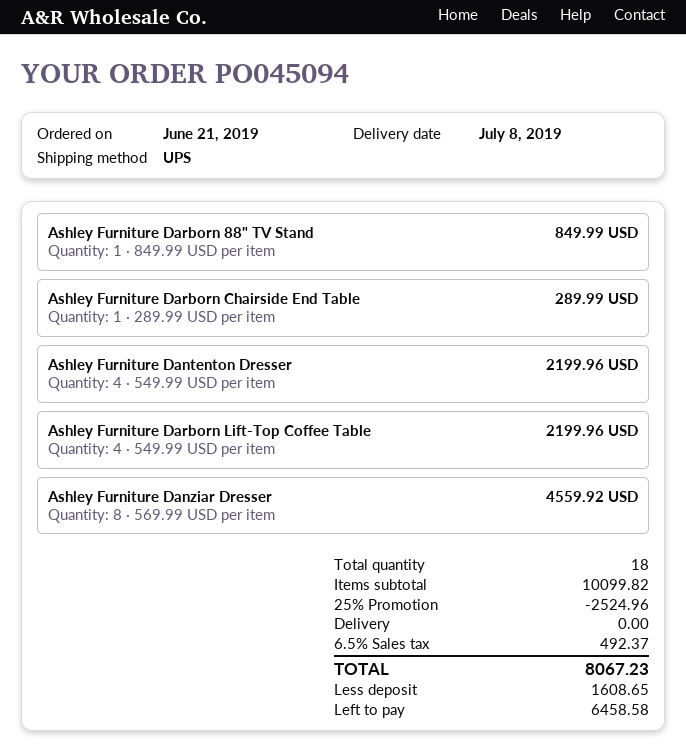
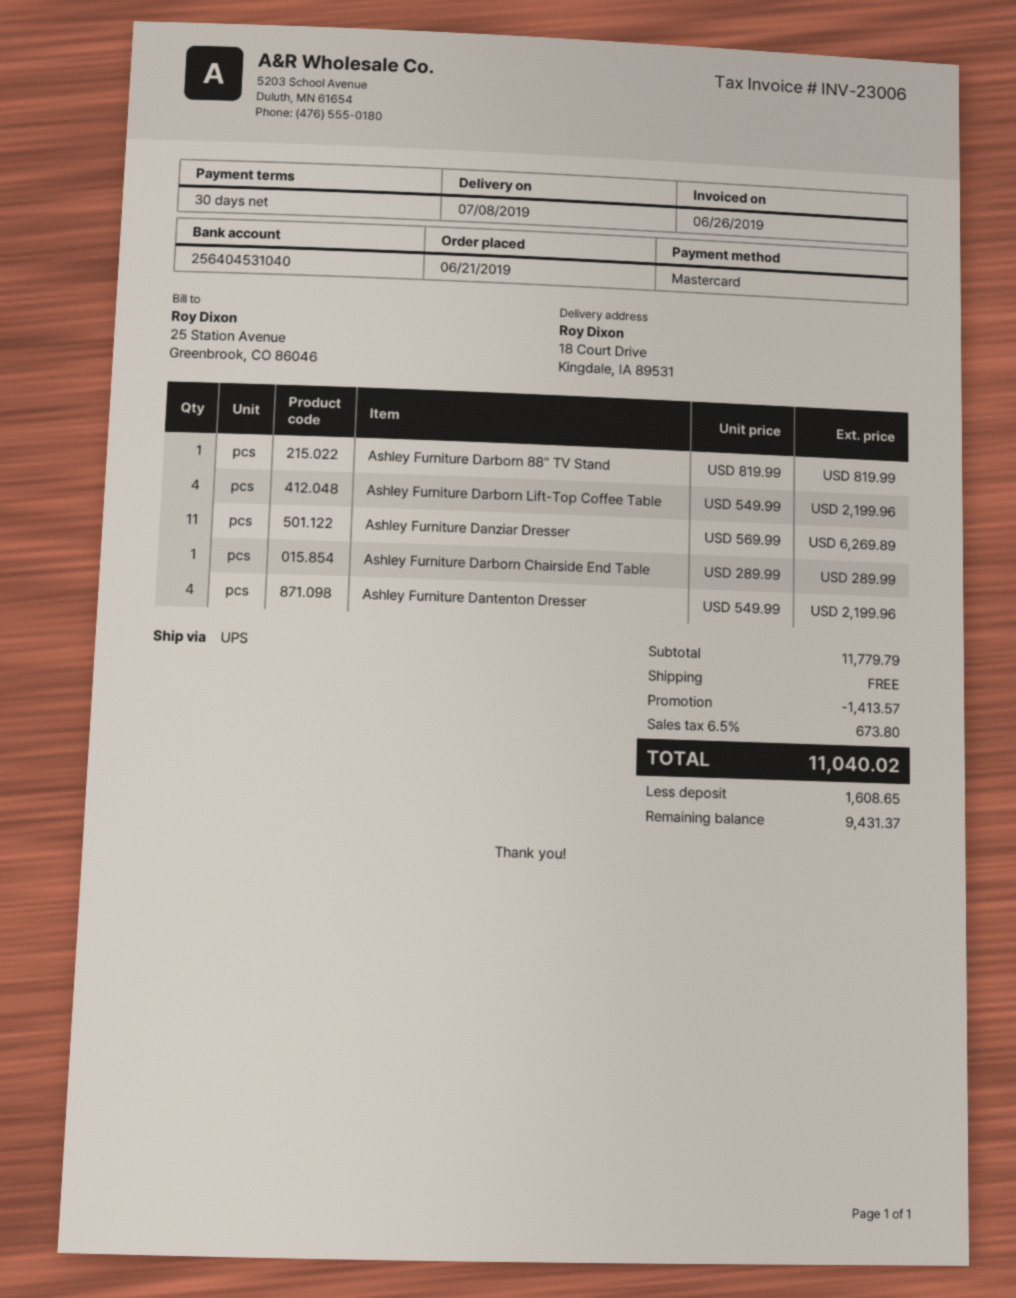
Ashley Furniture Darborn 88" TV Stand: 1 x 849.99 = 849.99 -> 1 x 819.99 = 819.99
Ashley Furniture Danziar Dresser: 8 x 569.99 = 4559.92 -> 11 x 569.99 = 6269.89
subtotal: 10099.82 -> 11779.79
discount: 2524.96 -> 1413.57
tax: 6.5% = 492.37 -> 6.5% = 673.80
total: 8067.23 -> 11040.02
balance: 6458.58 -> 9431.37

